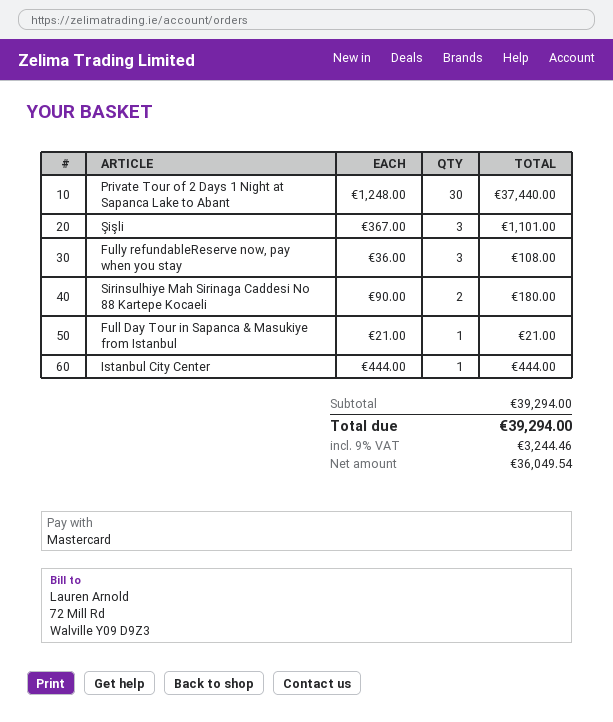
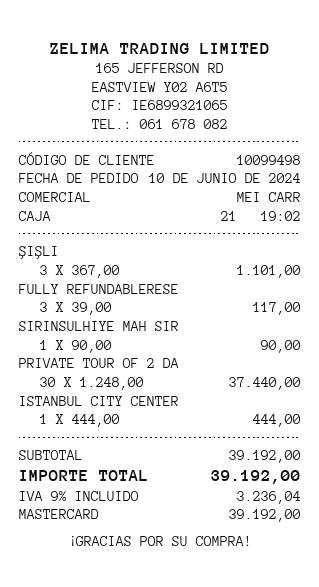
Fully refundableReserve now, pay when you stay: 3 x 36.00 = 108.00 -> 3 x 39.00 = 117.00
Sirinsulhiye Mah Sirinaga Caddesi No 88 Kartepe Kocaeli: 2 x 90.00 = 180.00 -> 1 x 90.00 = 90.00
Full Day Tour in Sapanca & Masukiye from Istanbul: 1 x 21.00 = 21.00 -> none
subtotal: 39294.00 -> 39192.00
tax: 9% = 3244.46 -> 9% = 3236.04
total: 39294.00 -> 39192.00

